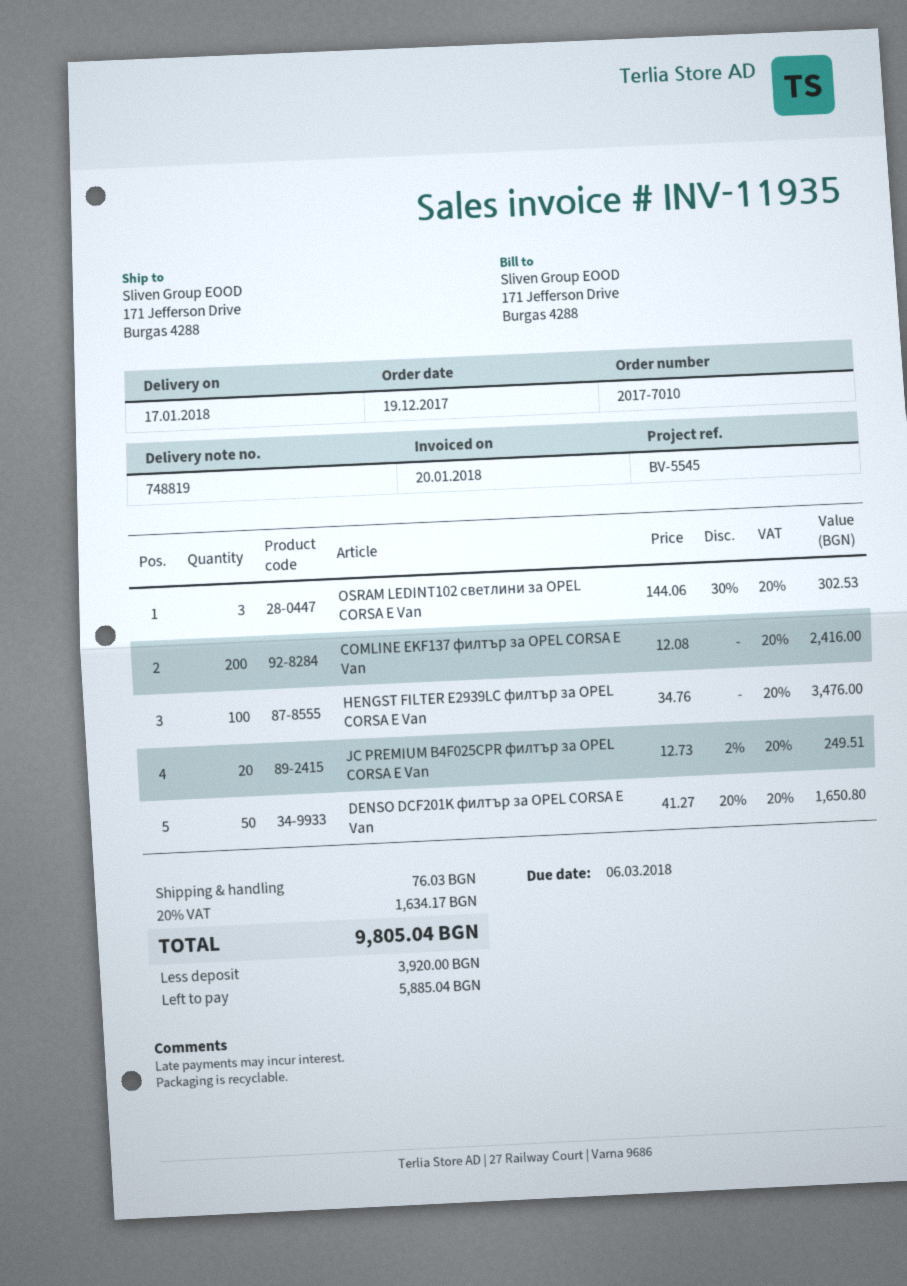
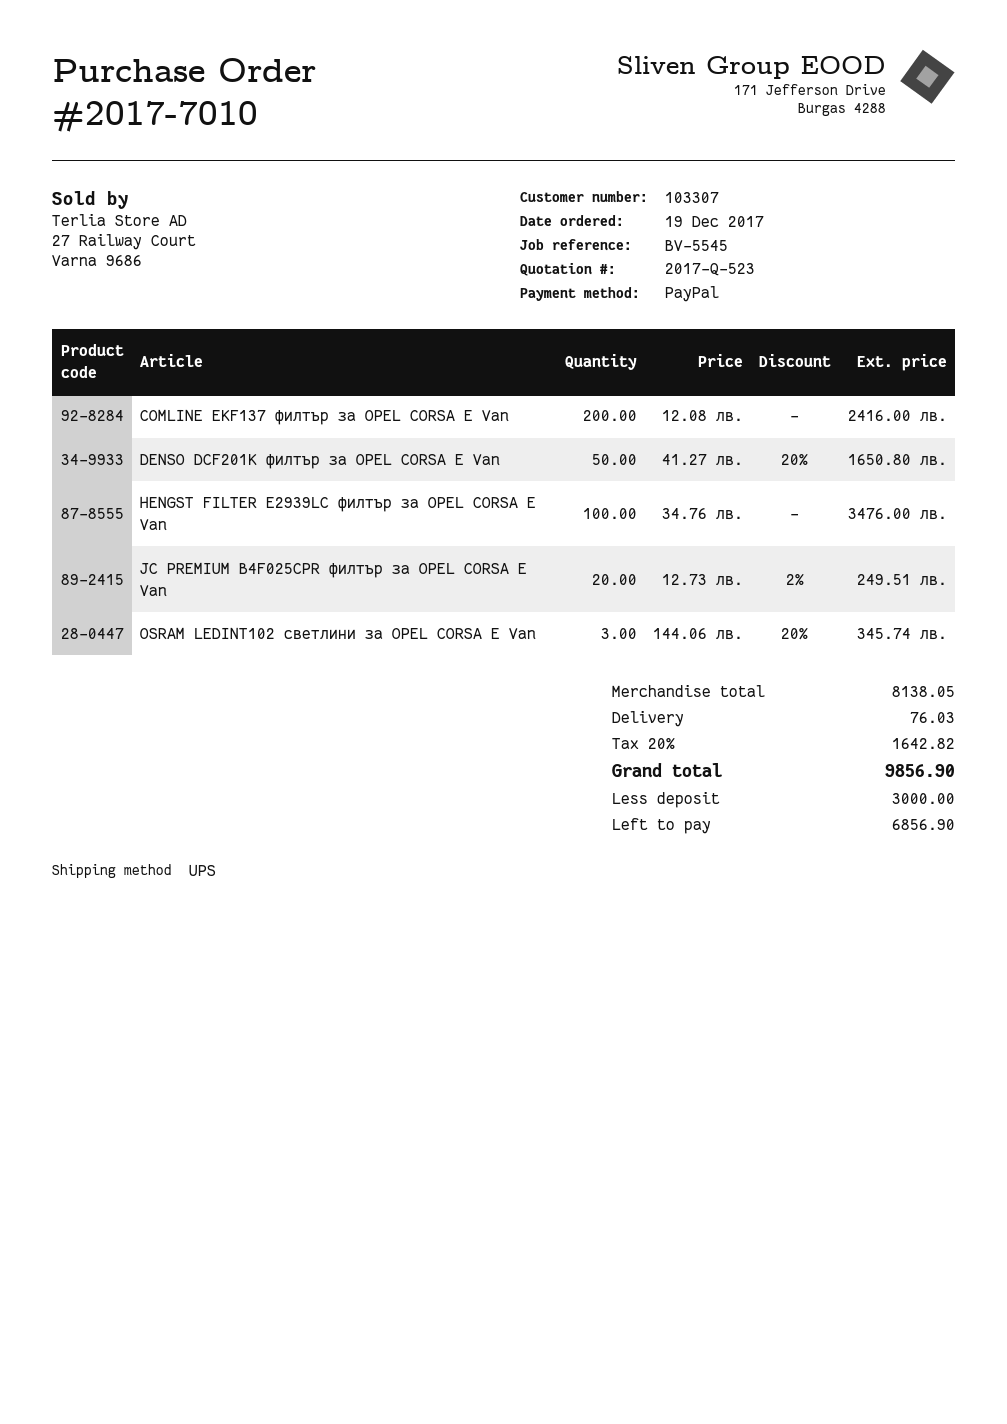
OSRAM LEDINT102 светлини за OPEL CORSA E Van: 3 x 144.06 - 30% = 302.53 -> 3 x 144.06 - 20% = 345.74
tax: 20% = 1634.17 -> 20% = 1642.82
total: 9805.04 -> 9856.90
deposit: 3920.00 -> 3000.00
balance: 5885.04 -> 6856.90

